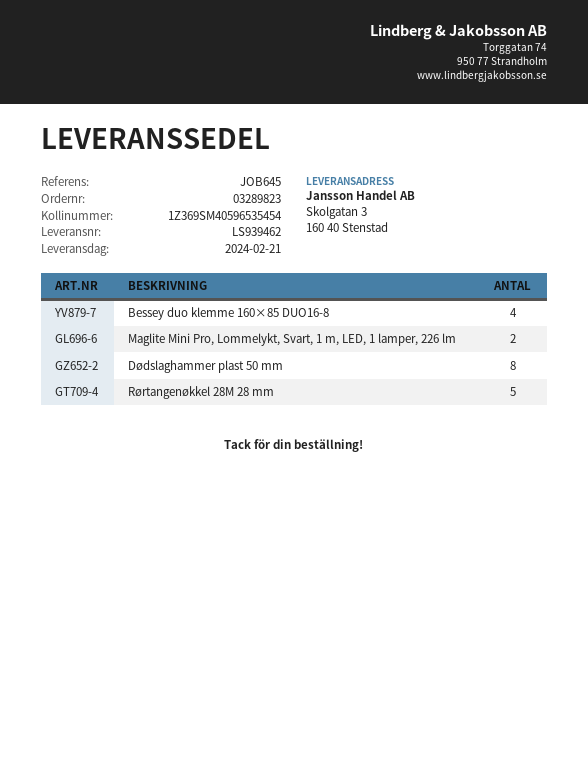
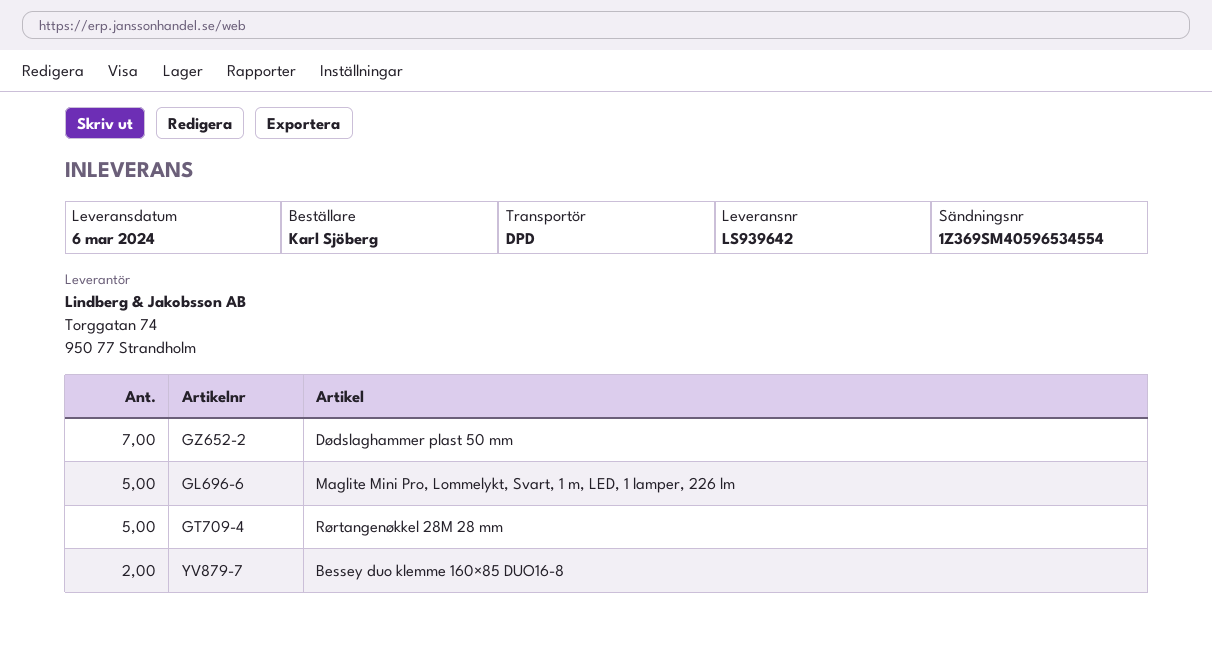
delivery note number: LS939462 -> LS939642
delivery date: 2024-02-21 -> 2024-03-06
tracking number: 1Z369SM40596535454 -> 1Z369SM40596534554
Bessey duo klemme 160×85 DUO16-8: 4 -> 2
Maglite Mini Pro, Lommelykt, Svart, 1 m, LED, 1 lamper, 226 lm: 2 -> 5
Dødslaghammer plast 50 mm: 8 -> 7

